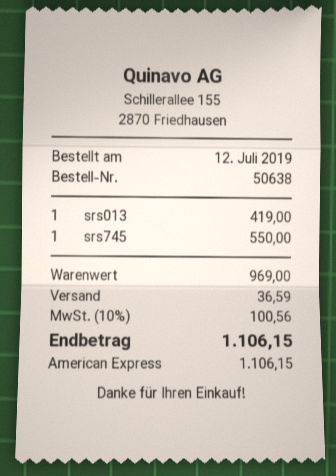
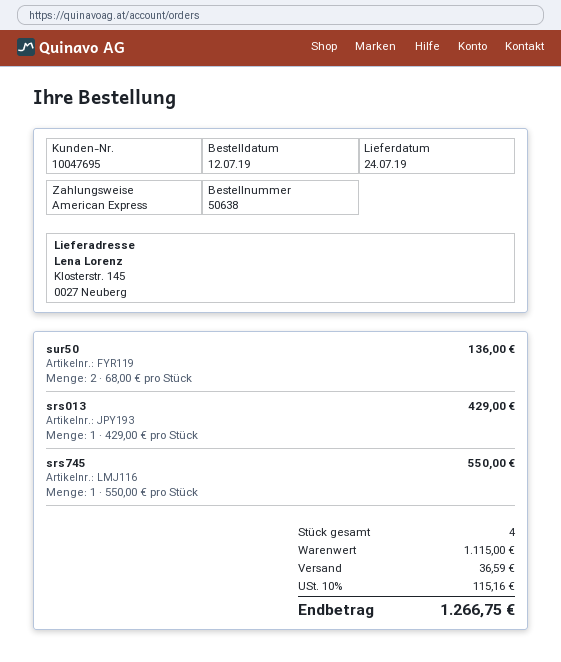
srs013: 1 x 419.00 = 419.00 -> 1 x 429.00 = 429.00
sur50: none -> 2 x 68.00 = 136.00
subtotal: 969.00 -> 1115.00
tax: 10% = 100.56 -> 10% = 115.16
total: 1106.15 -> 1266.75

